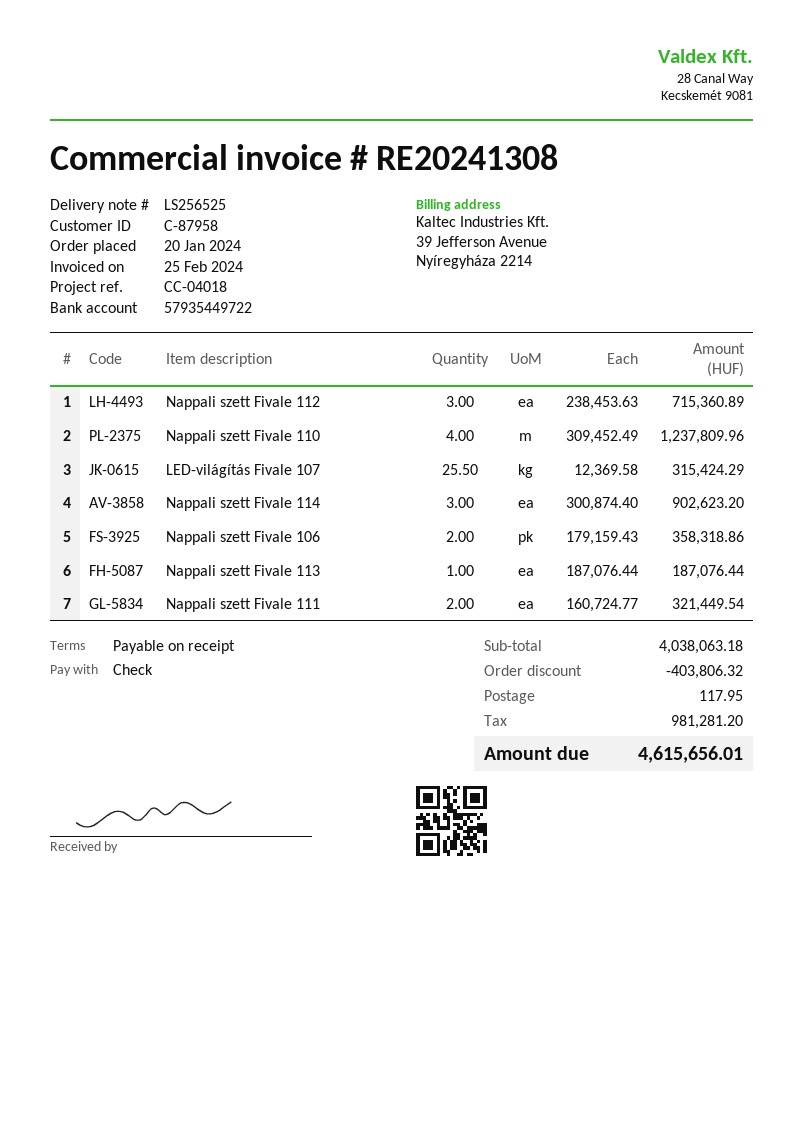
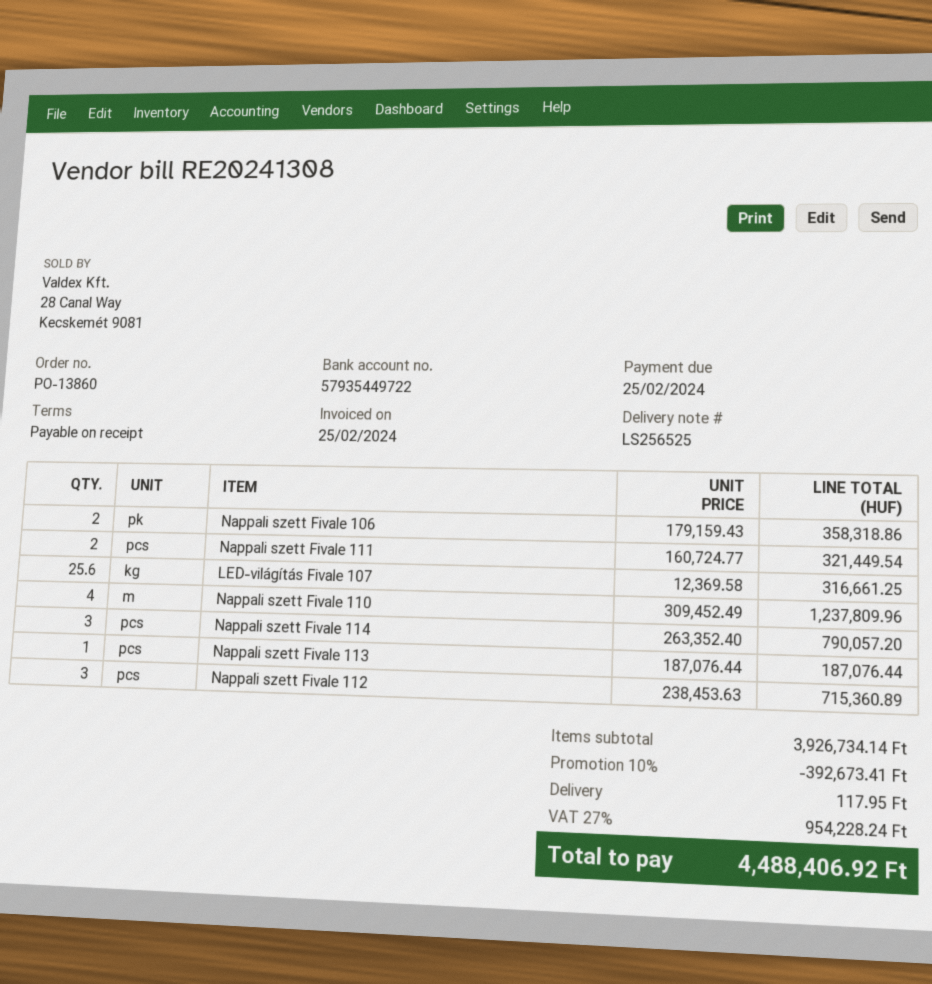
LED-világítás Fivale 107: 25.5 x 12369.58 = 315424.29 -> 25.6 x 12369.58 = 316661.25
Nappali szett Fivale 114: 3 x 300874.40 = 902623.20 -> 3 x 263352.40 = 790057.20
subtotal: 4038063.18 -> 3926734.14
discount: 403806.32 -> 392673.41
tax: 981281.20 -> 954228.24
total: 4615656.01 -> 4488406.92

